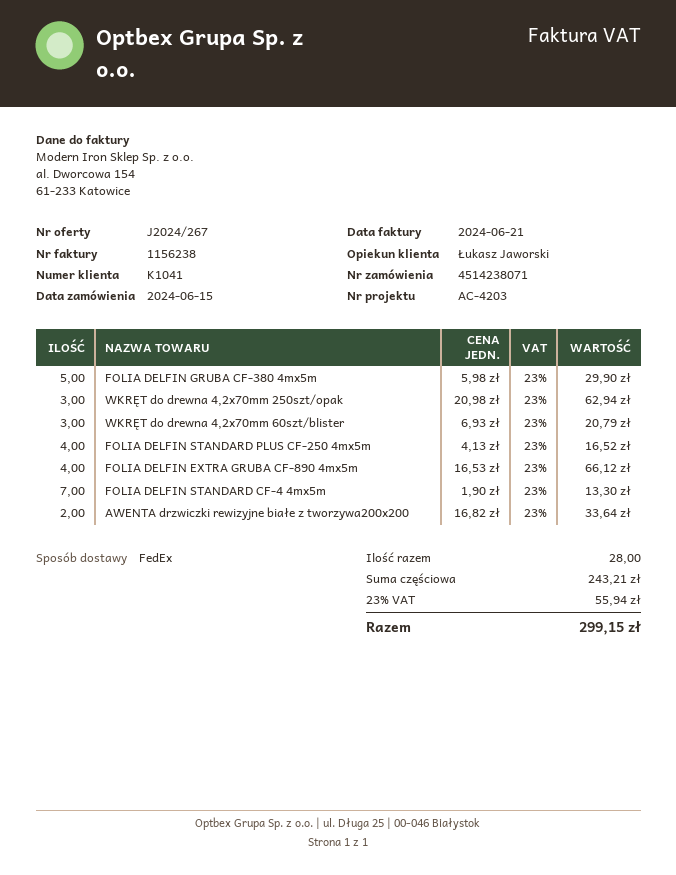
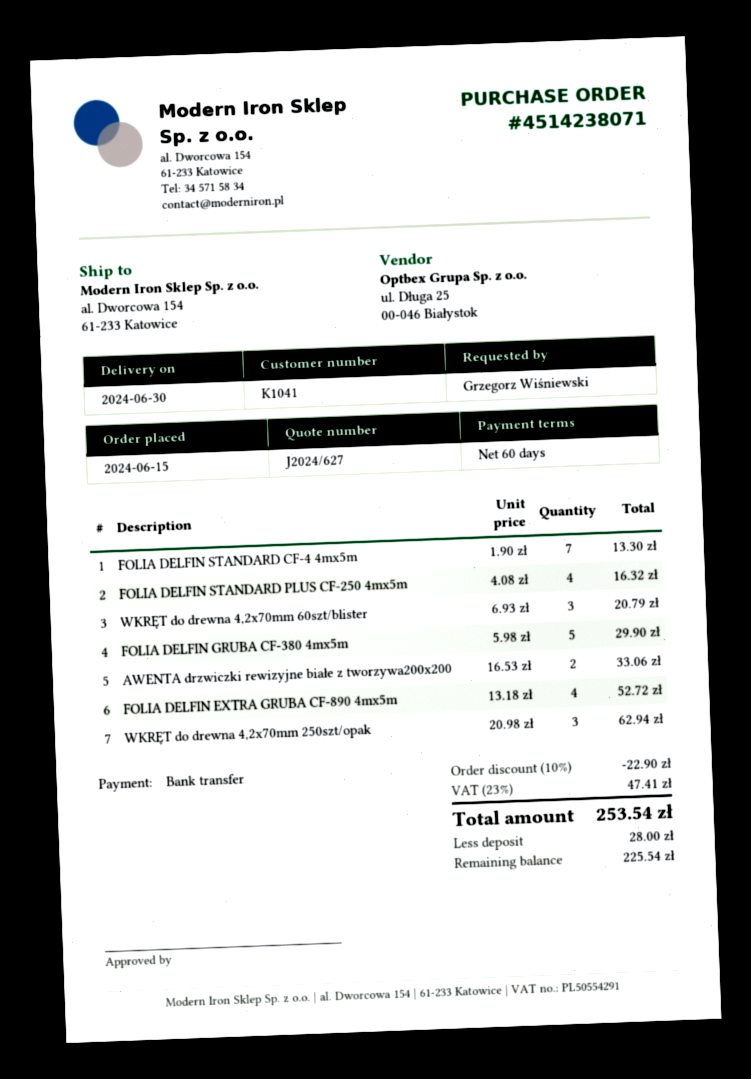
quote number: J2024/267 -> J2024/627
FOLIA DELFIN STANDARD PLUS CF-250 4mx5m: 4 x 4.13 = 16.52 -> 4 x 4.08 = 16.32
FOLIA DELFIN EXTRA GRUBA CF-890 4mx5m: 4 x 16.53 = 66.12 -> 4 x 13.18 = 52.72
AWENTA drzwiczki rewizyjne białe z tworzywa200x200: 2 x 16.82 = 33.64 -> 2 x 16.53 = 33.06
discount: none -> 10% = 22.90
tax: 23% = 55.94 -> 23% = 47.41
total: 299.15 -> 253.54

